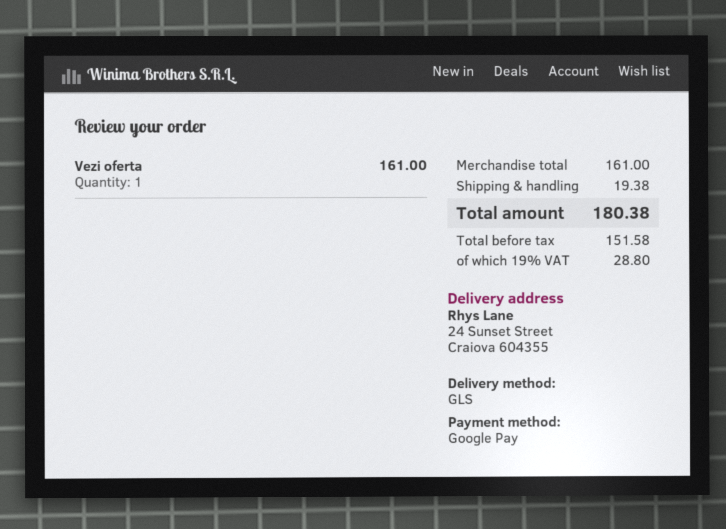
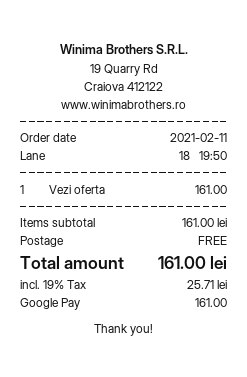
shipping: 19.38 -> 0.00
tax: 19% = 28.80 -> 19% = 25.71
total: 180.38 -> 161.00

